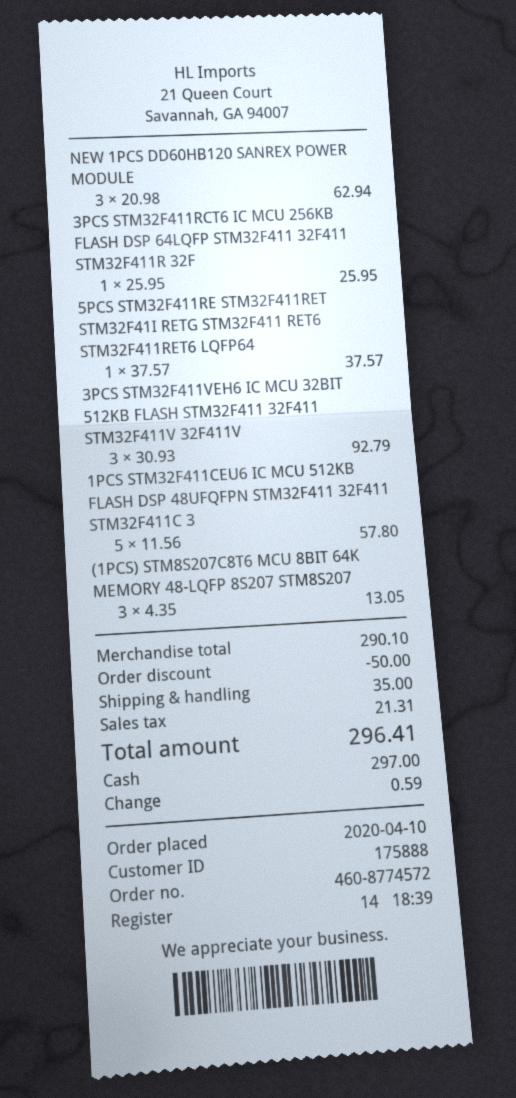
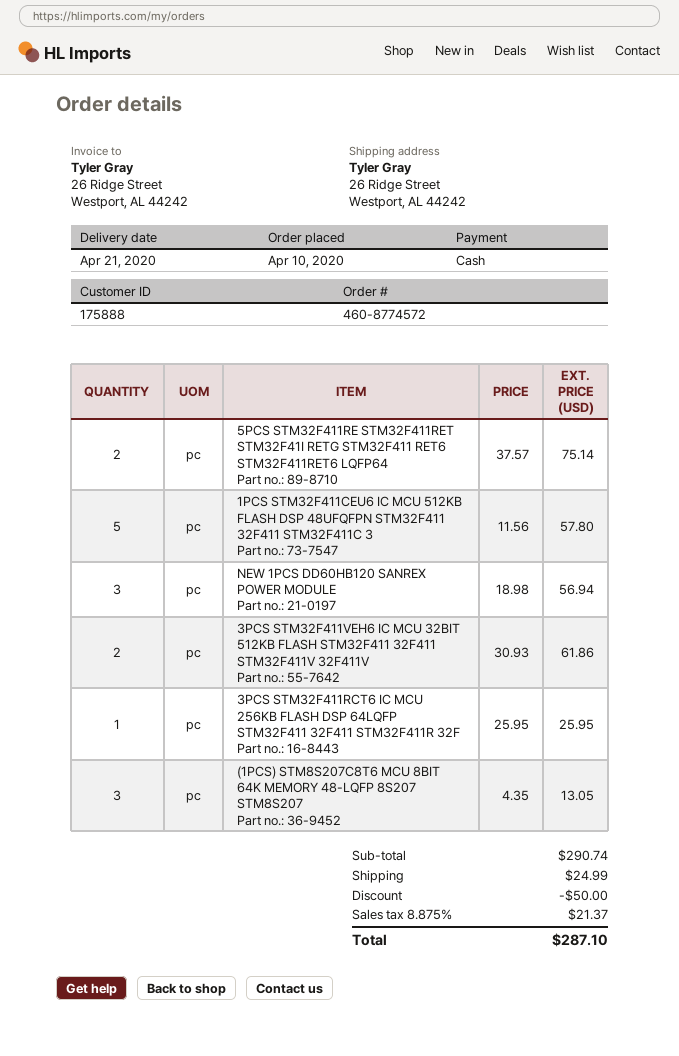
NEW 1PCS DD60HB120 SANREX POWER MODULE: 3 x 20.98 = 62.94 -> 3 x 18.98 = 56.94
5PCS STM32F411RE STM32F411RET STM32F41I RETG STM32F411 RET6 STM32F411RET6 LQFP64: 1 x 37.57 = 37.57 -> 2 x 37.57 = 75.14
3PCS STM32F411VEH6 IC MCU 32BIT 512KB FLASH STM32F411 32F411 STM32F411V 32F411V: 3 x 30.93 = 92.79 -> 2 x 30.93 = 61.86
subtotal: 290.10 -> 290.74
shipping: 35.00 -> 24.99
tax: 21.31 -> 21.37
total: 296.41 -> 287.10

